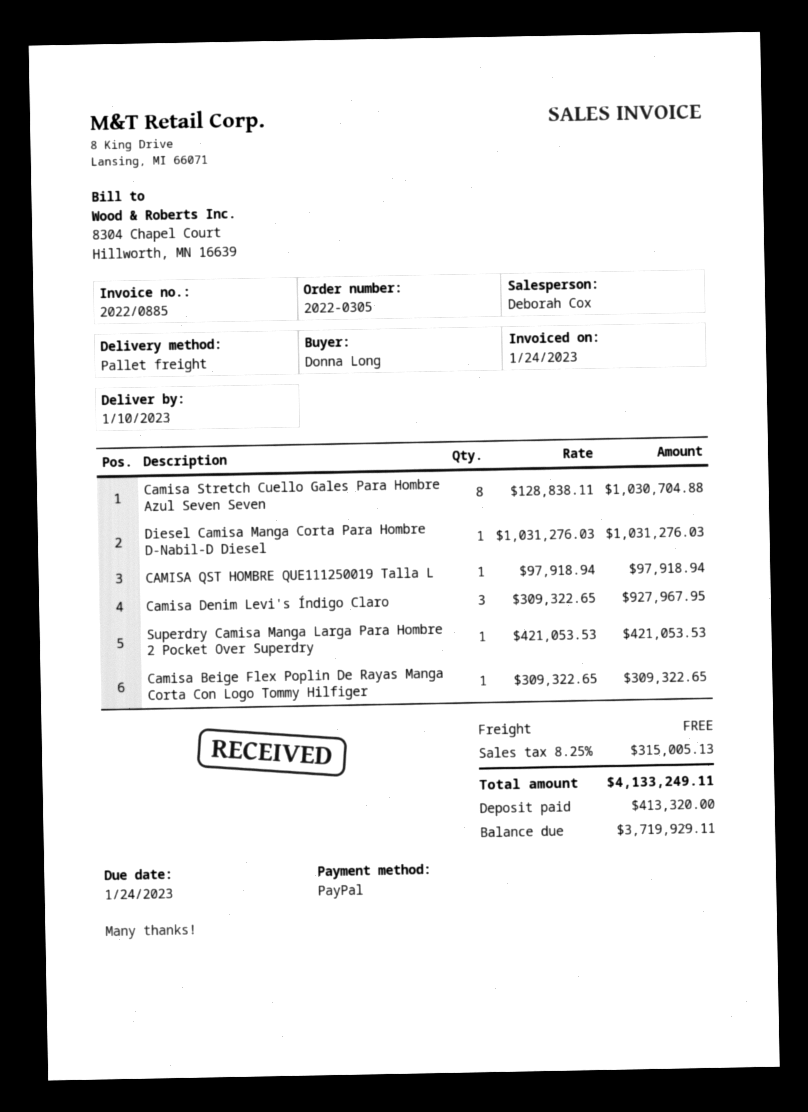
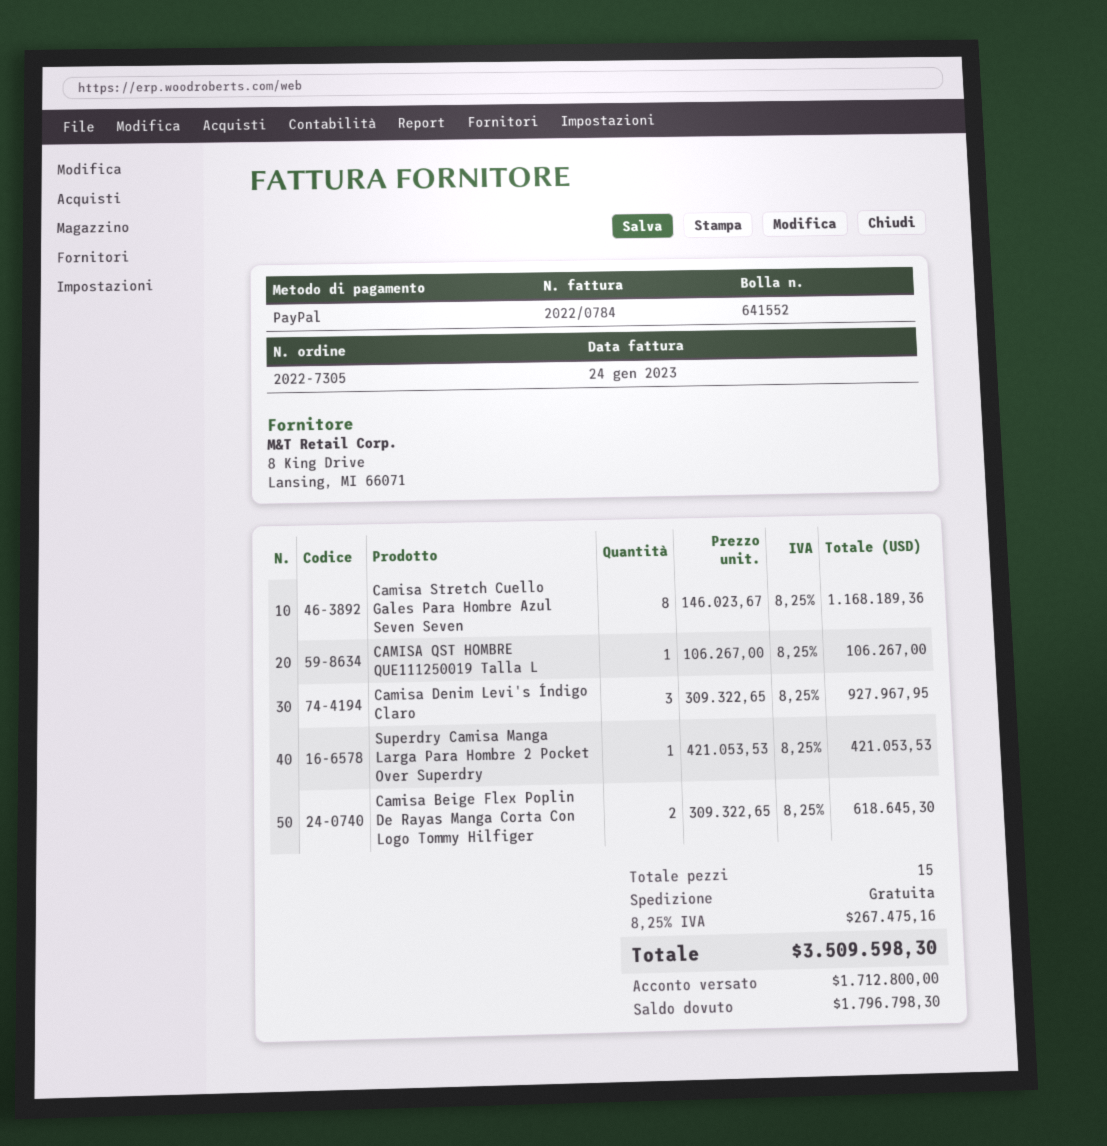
order number: 2022-0305 -> 2022-7305
invoice number: 2022/0885 -> 2022/0784
Camisa Stretch Cuello Gales Para Hombre Azul Seven Seven: 8 x 128838.11 = 1030704.88 -> 8 x 146023.67 = 1168189.36
Diesel Camisa Manga Corta Para Hombre D-Nabil-D Diesel: 1 x 1031276.03 = 1031276.03 -> none
CAMISA QST HOMBRE QUE111250019 Talla L: 1 x 97918.94 = 97918.94 -> 1 x 106267.00 = 106267.00
Camisa Beige Flex Poplin De Rayas Manga Corta Con Logo Tommy Hilfiger: 1 x 309322.65 = 309322.65 -> 2 x 309322.65 = 618645.30
tax: 8.25% = 315005.13 -> 8.25% = 267475.16
total: 4133249.11 -> 3509598.30
deposit: 413320.00 -> 1712800.00
balance: 3719929.11 -> 1796798.30

